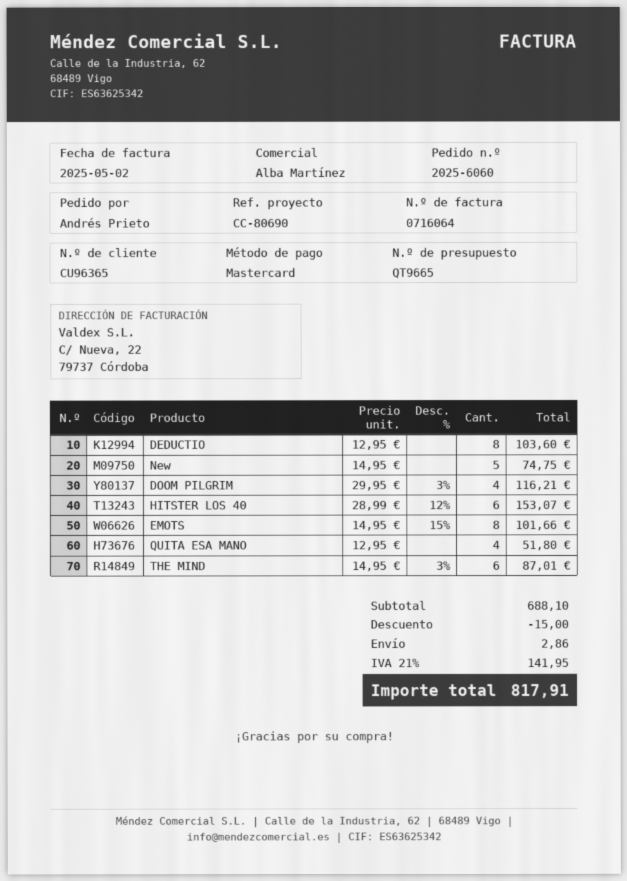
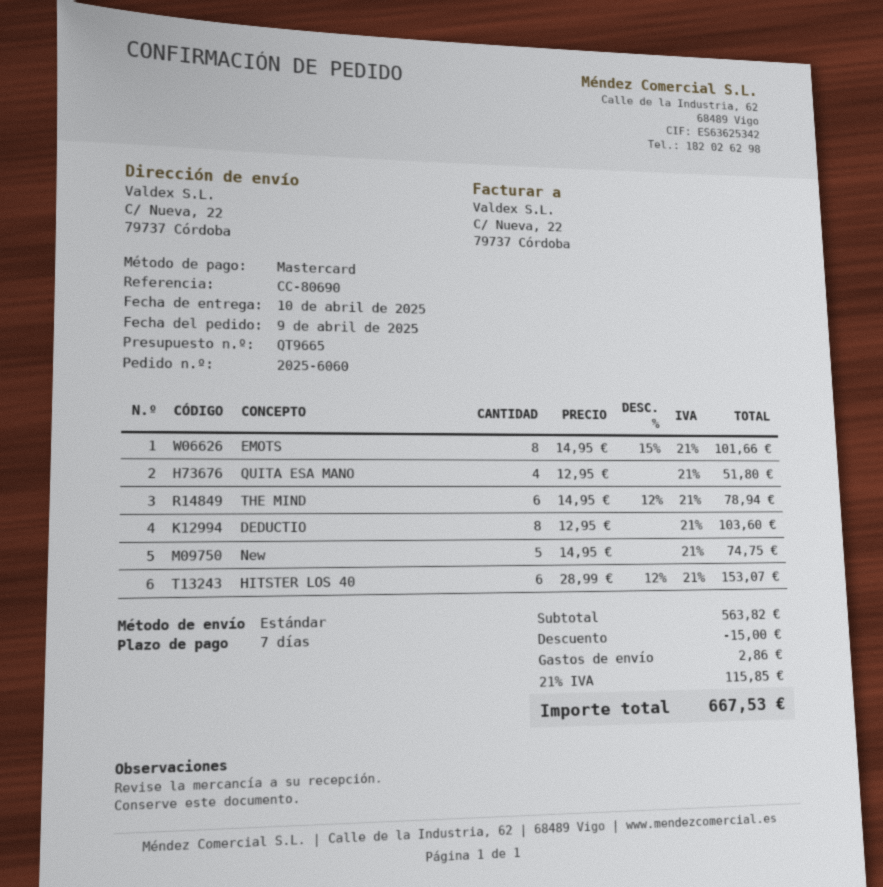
DOOM PILGRIM: 4 x 29.95 - 3% = 116.21 -> none
THE MIND: 6 x 14.95 - 3% = 87.01 -> 6 x 14.95 - 12% = 78.94
subtotal: 688.10 -> 563.82
tax: 21% = 141.95 -> 21% = 115.85
total: 817.91 -> 667.53

